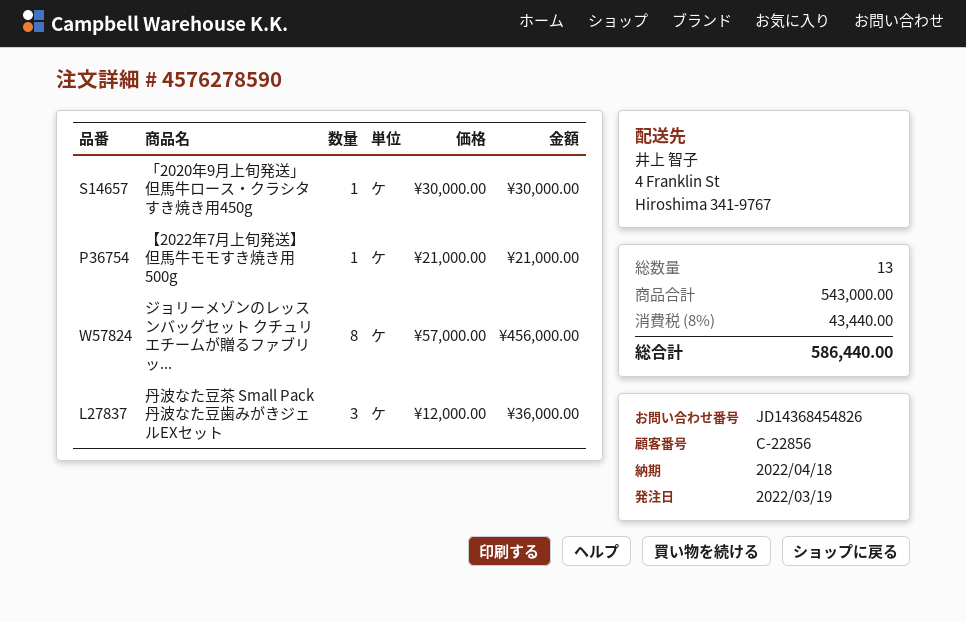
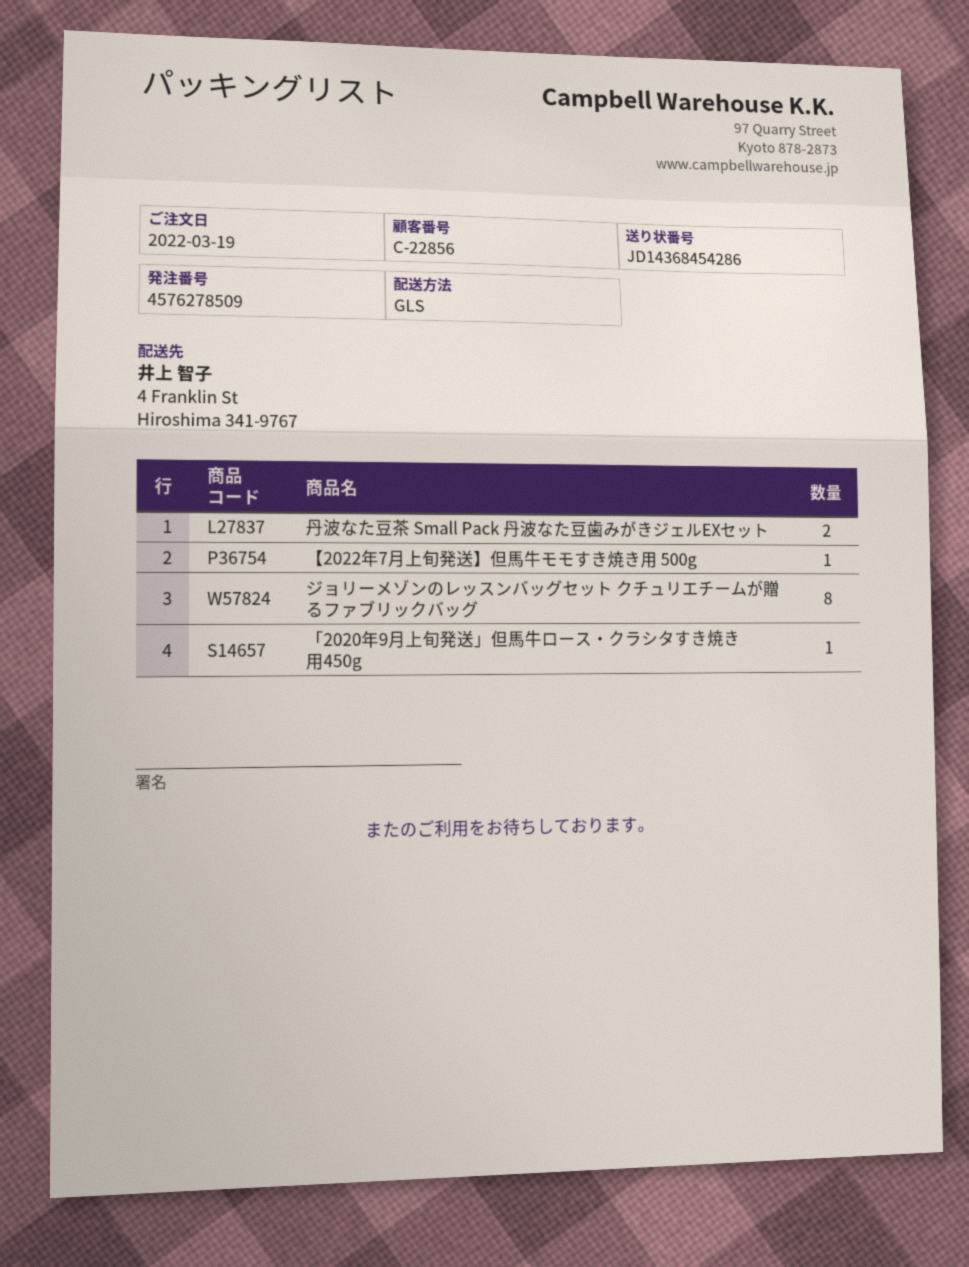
order number: 4576278590 -> 4576278509
tracking number: JD14368454826 -> JD14368454286
丹波なた豆茶 Small Pack 丹波なた豆歯みがきジェルEXセット: 3 -> 2

